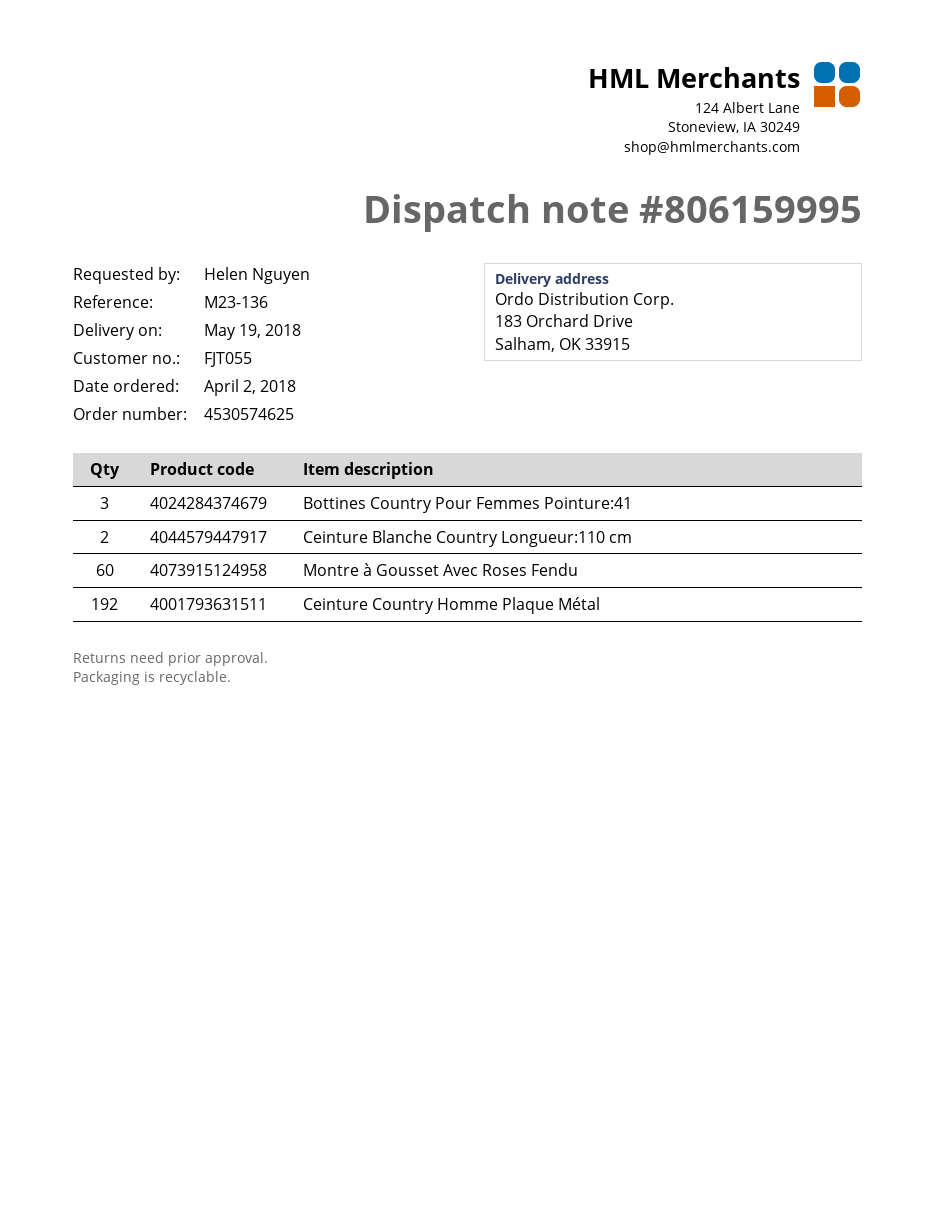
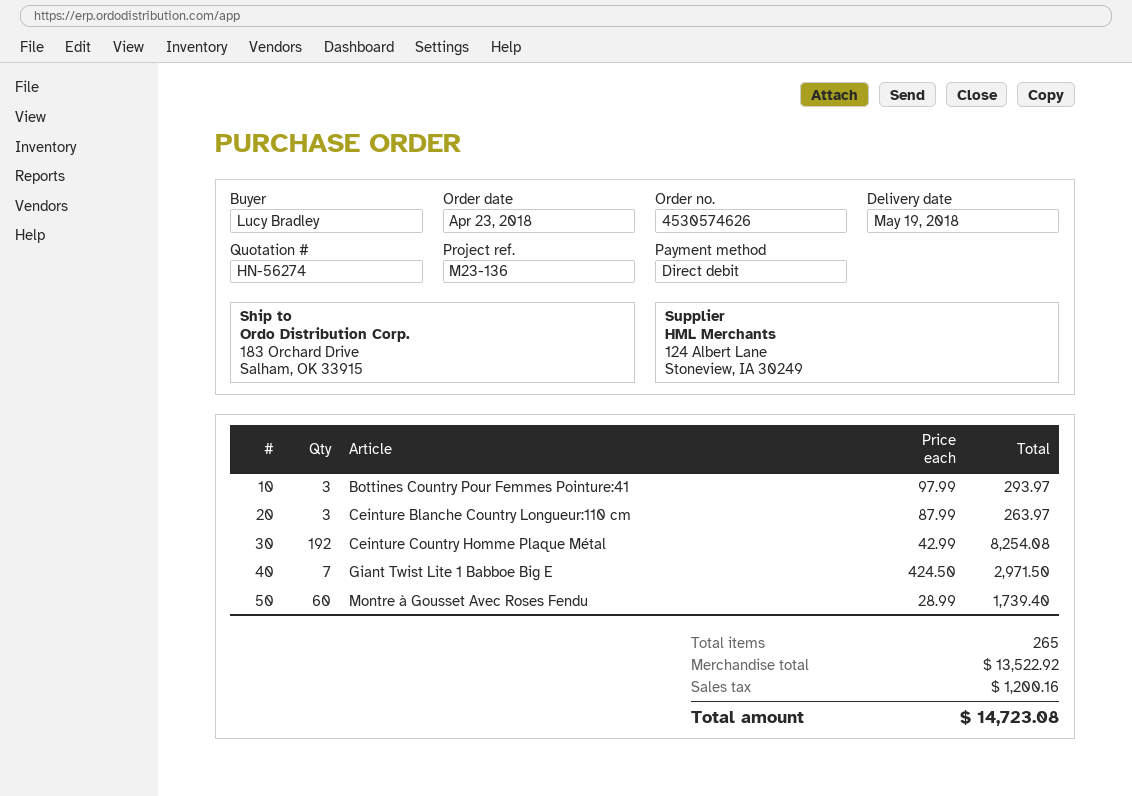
order number: 4530574625 -> 4530574626
order date: 2018-04-02 -> 2018-04-23
ordered by: Helen Nguyen -> Lucy Bradley
Ceinture Blanche Country Longueur:110 cm: 2 -> 3
Giant Twist Lite 1 Babboe Big E: none -> 7

